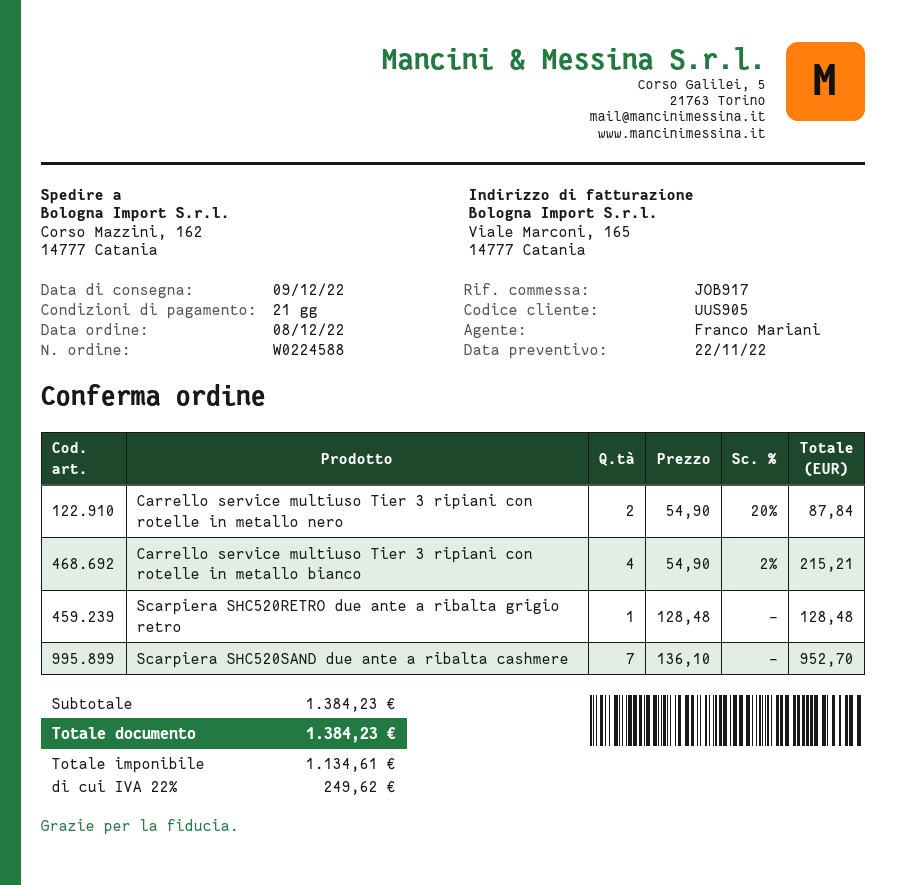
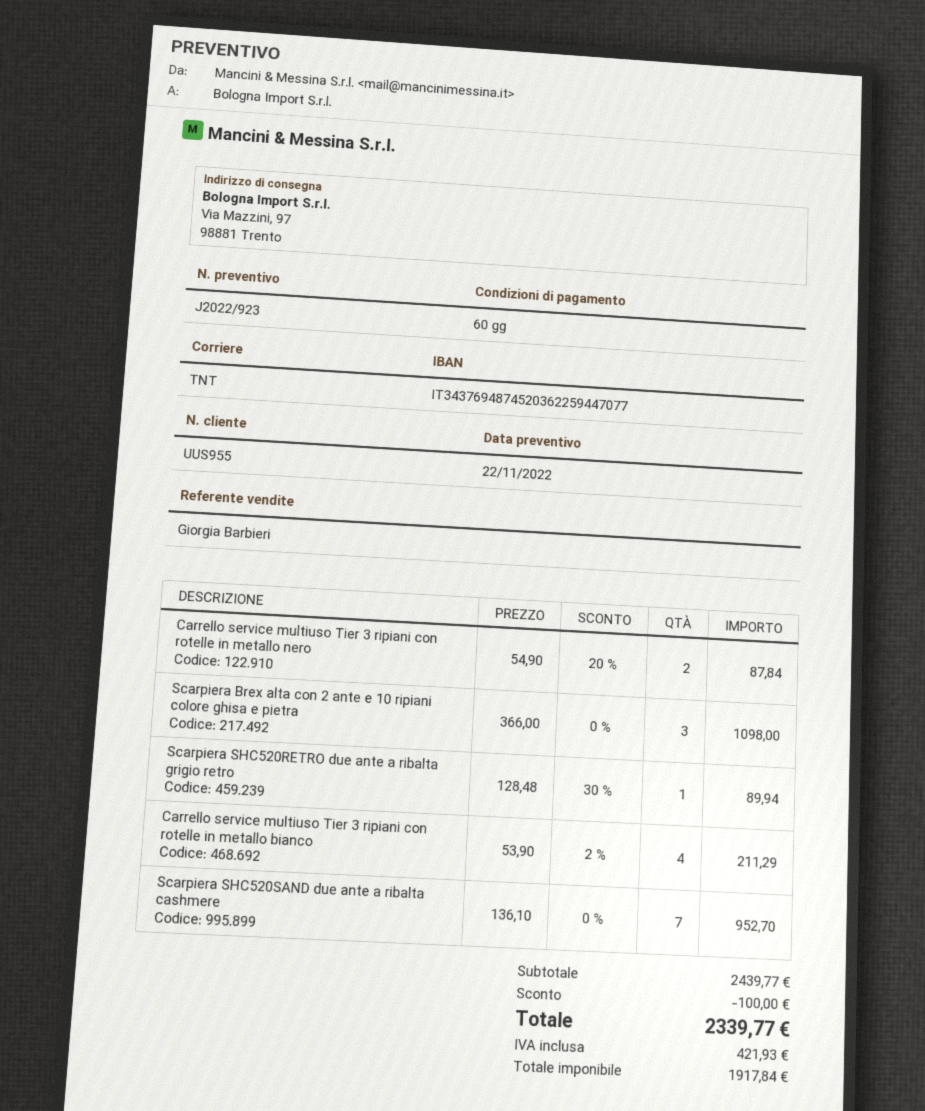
payment terms: 21 days -> 60 days
customer number: UUS905 -> UUS955
sales rep: Franco Mariani -> Giorgia Barbieri
ship to: Corso Mazzini, 162, 14777 Catania -> Via Mazzini, 97, 98881 Trento
Carrello service multiuso Tier 3 ripiani con rotelle in metallo bianco: 4 x 54.90 - 2% = 215.21 -> 4 x 53.90 - 2% = 211.29
Scarpiera SHC520RETRO due ante a ribalta grigio retro: 1 x 128.48 = 128.48 -> 1 x 128.48 - 30% = 89.94
Scarpiera Brex alta con 2 ante e 10 ripiani colore ghisa e pietra: none -> 3 x 366.00 = 1098.00
subtotal: 1384.23 -> 2439.77
discount: none -> 100.00
net: 1134.61 -> 1917.84
tax: 249.62 -> 421.93
total: 1384.23 -> 2339.77

